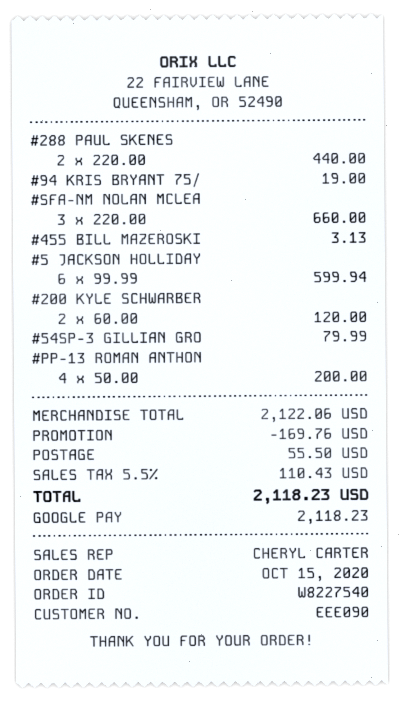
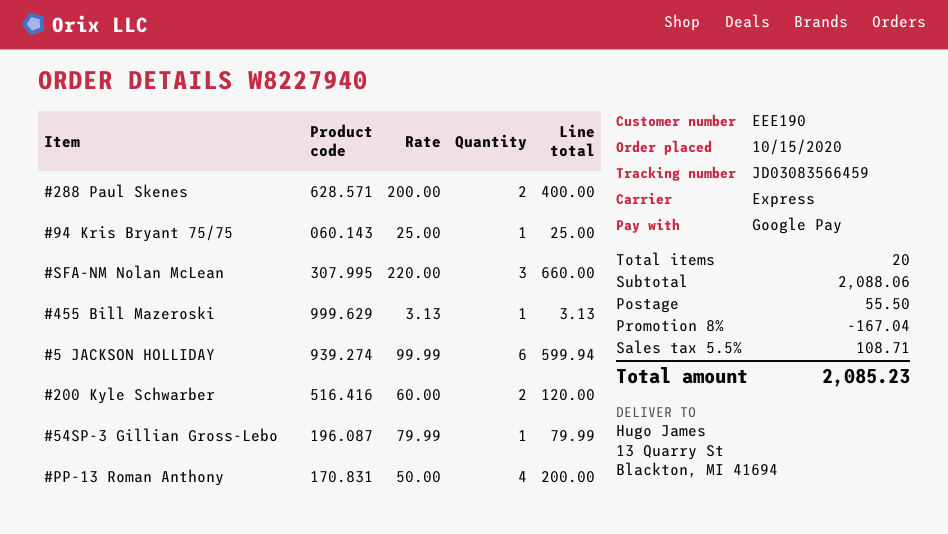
order number: W8227540 -> W8227940
customer number: EEE090 -> EEE190
#288 PAUL SKENES: 2 x 220.00 = 440.00 -> 2 x 200.00 = 400.00
#94 KRIS BRYANT 75/: 1 x 19.00 = 19.00 -> 1 x 25.00 = 25.00
subtotal: 2122.06 -> 2088.06
discount: 169.76 -> 167.04
tax: 5.5% = 110.43 -> 5.5% = 108.71
total: 2118.23 -> 2085.23

